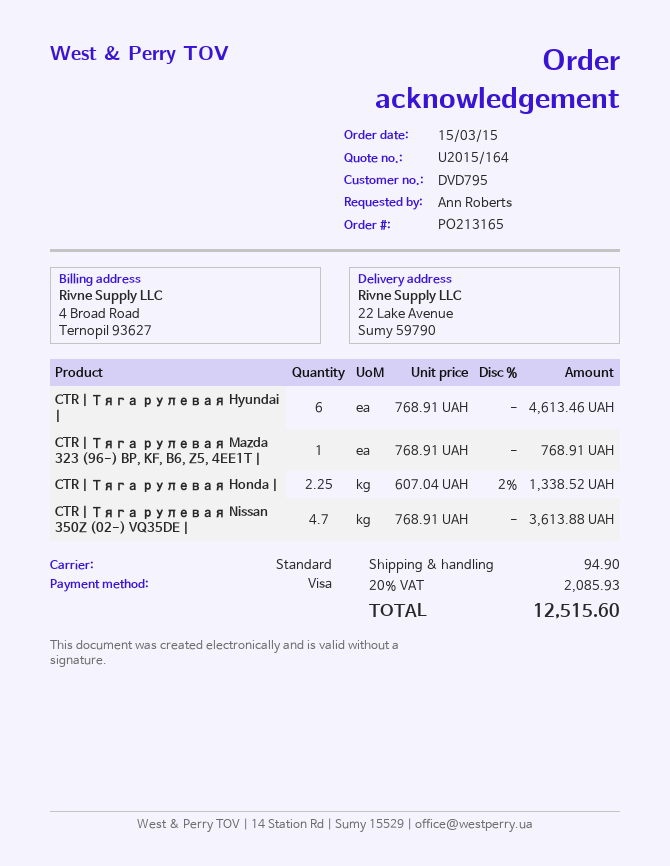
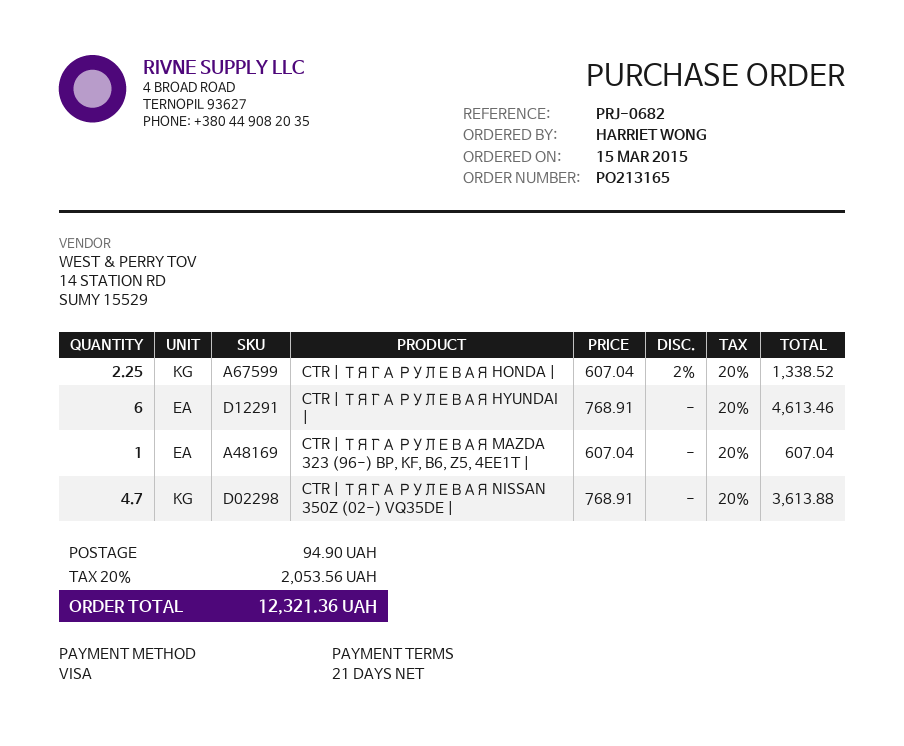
ordered by: Ann Roberts -> HARRIET WONG
CTR | Тяга рулевая Mazda 323 (96-) BP, KF, B6, Z5, 4EE1T |: 1 x 768.91 = 768.91 -> 1 x 607.04 = 607.04
tax: 20% = 2085.93 -> 20% = 2053.56
total: 12515.60 -> 12321.36

